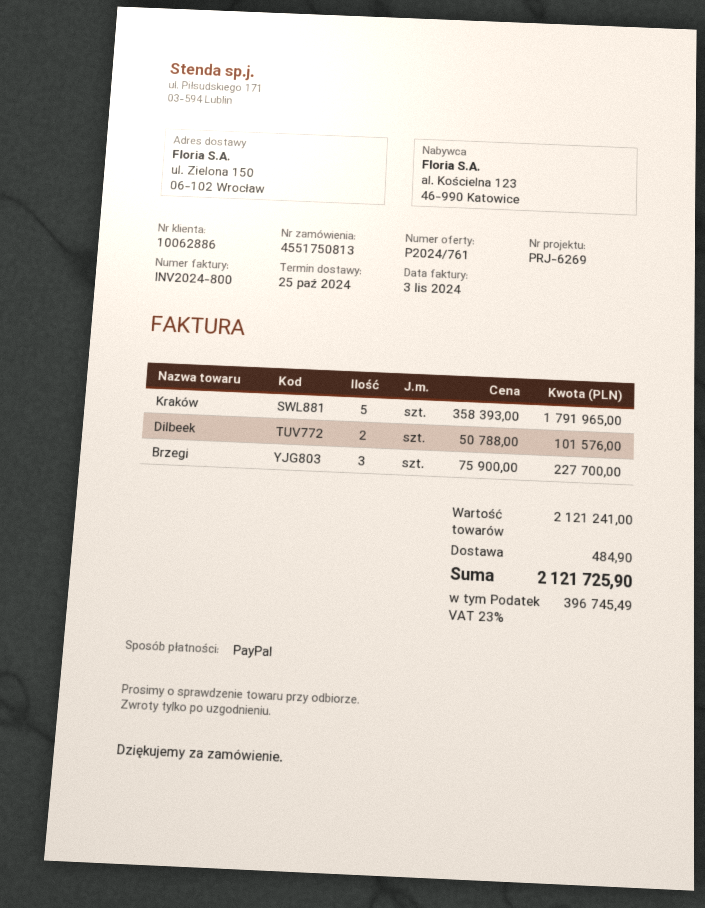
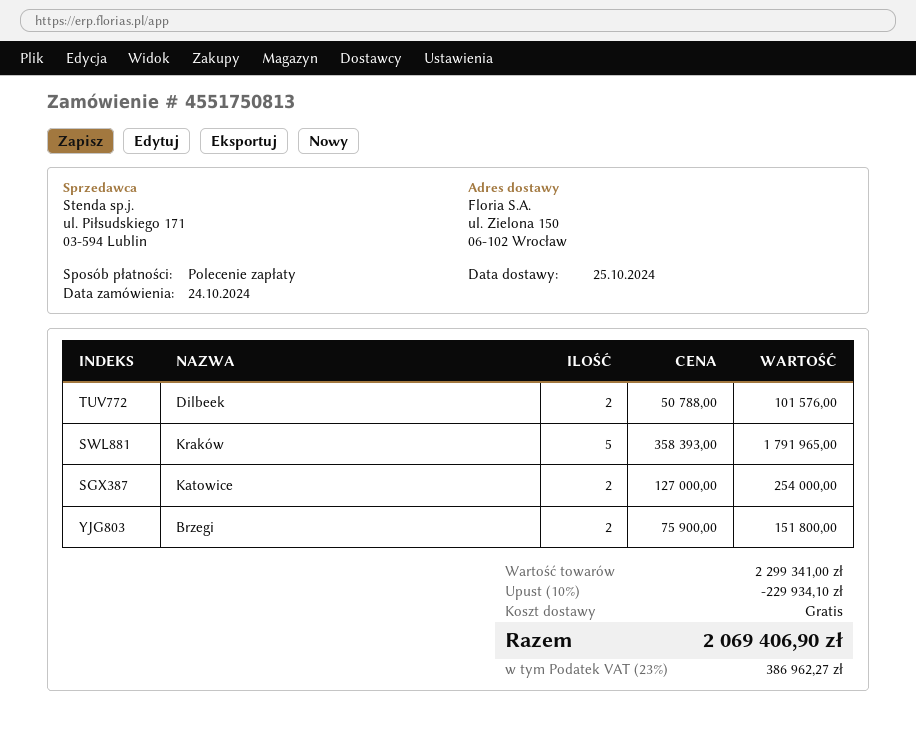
payment method: PayPal -> direct debit
Brzegi: 3 x 75900.00 = 227700.00 -> 2 x 75900.00 = 151800.00
Katowice: none -> 2 x 127000.00 = 254000.00
subtotal: 2121241.00 -> 2299341.00
discount: none -> 10% = 229934.10
shipping: 484.90 -> 0.00
tax: 23% = 396745.49 -> 23% = 386962.27
total: 2121725.90 -> 2069406.90

